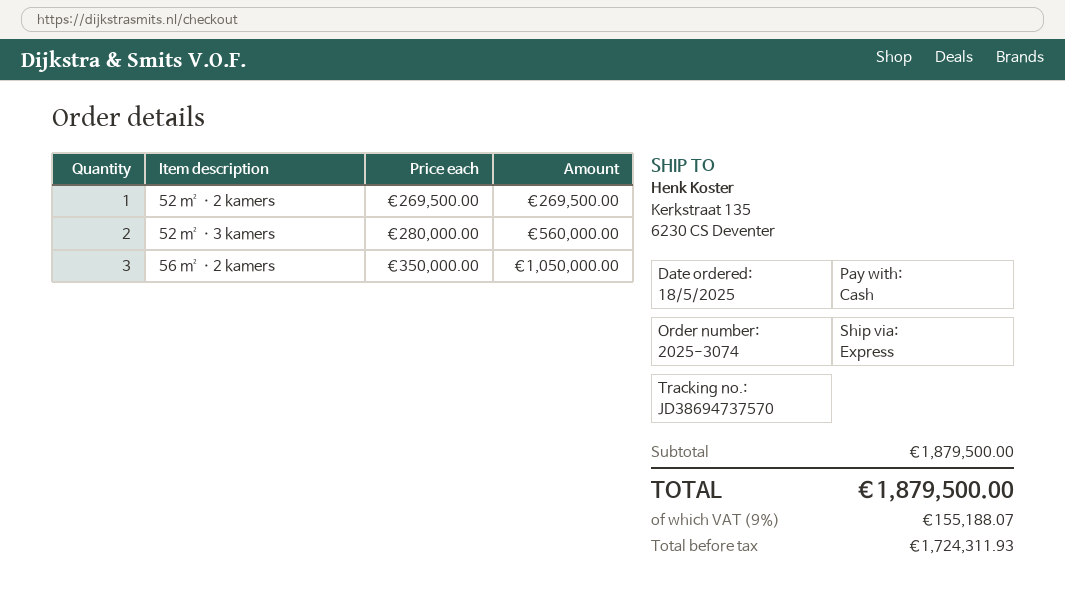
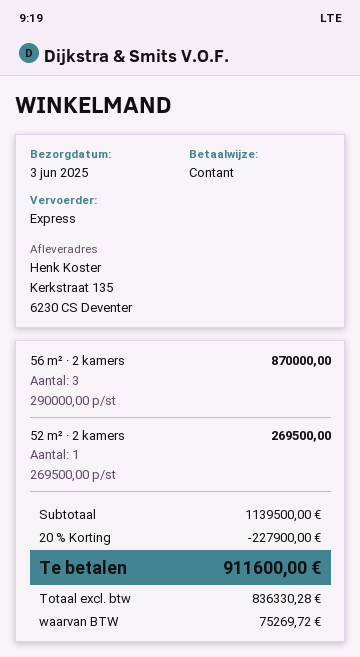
52 m² · 3 kamers: 2 x 280000.00 = 560000.00 -> none
56 m² · 2 kamers: 3 x 350000.00 = 1050000.00 -> 3 x 290000.00 = 870000.00
subtotal: 1879500.00 -> 1139500.00
discount: none -> 20% = 227900.00
net: 1724311.93 -> 836330.28
tax: 155188.07 -> 75269.72
total: 1879500.00 -> 911600.00

